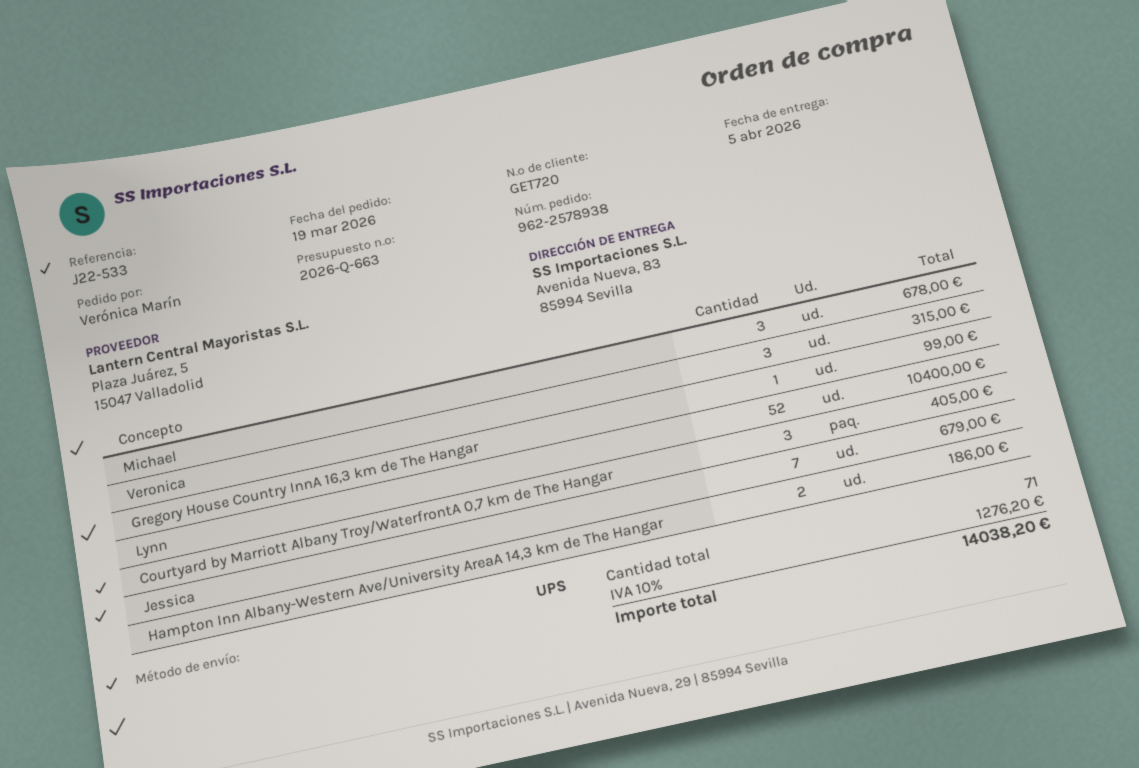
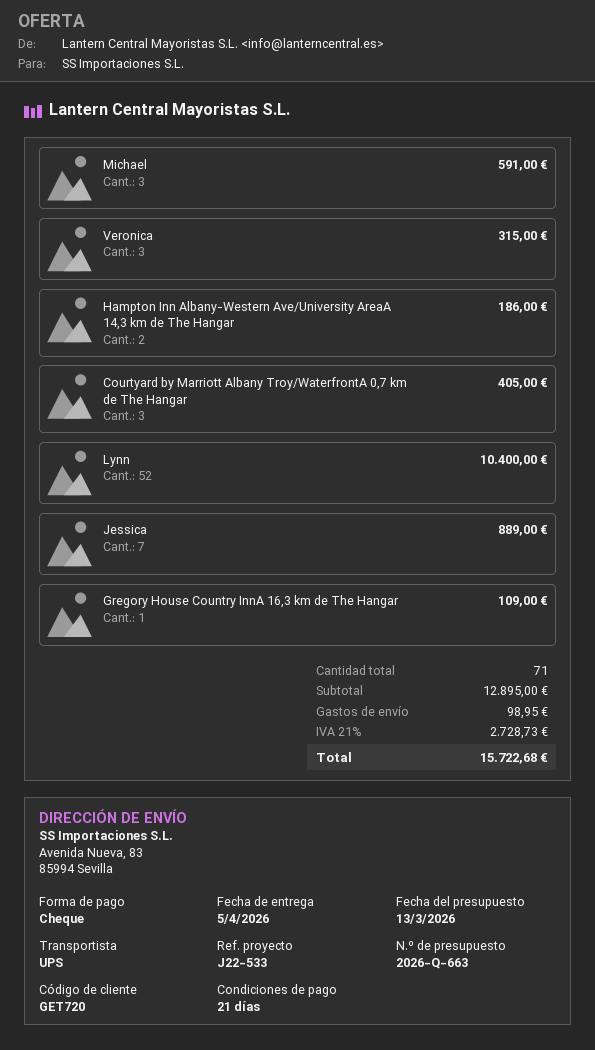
Michael: 3 for 678.00 -> 3 for 591.00
Gregory House Country InnA 16,3 km de The Hangar: 1 for 99.00 -> 1 for 109.00
Jessica: 7 for 679.00 -> 7 for 889.00
shipping: none -> 98.95
tax: 10% = 1276.20 -> 21% = 2728.73
total: 14038.20 -> 15722.68

